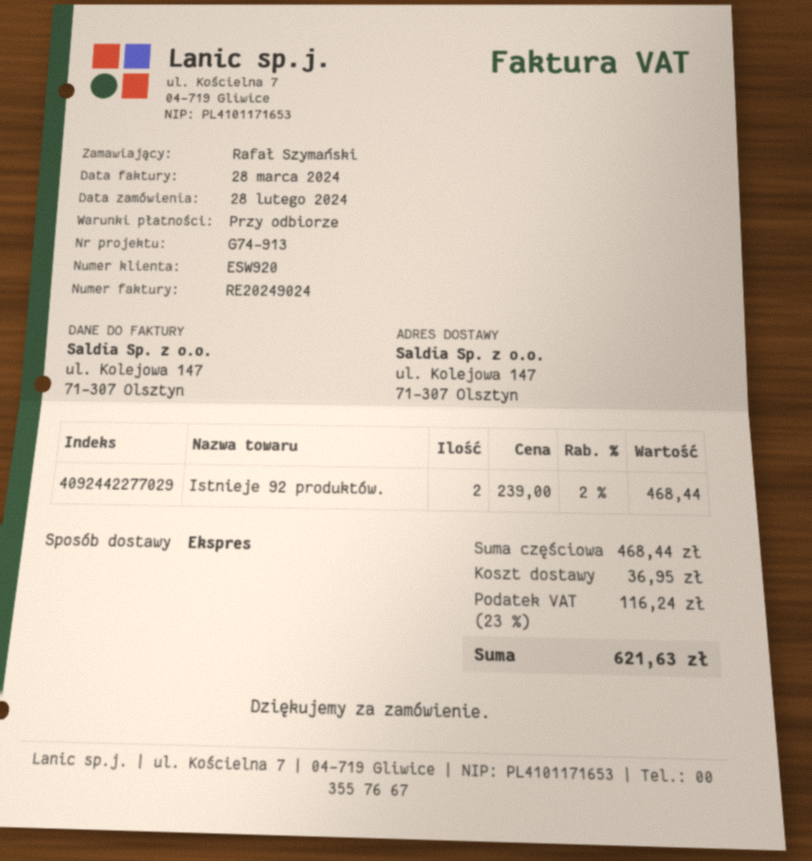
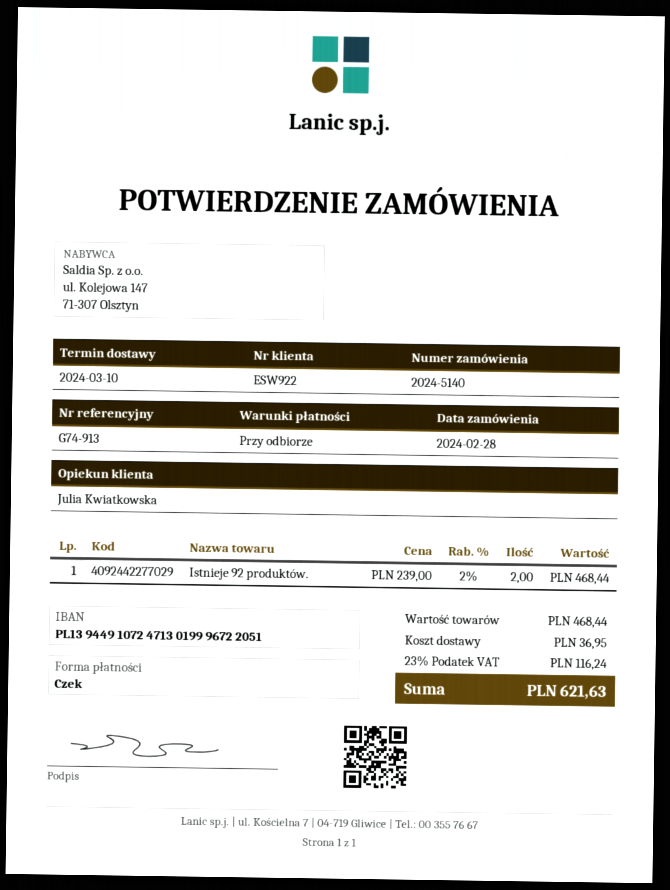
customer number: ESW920 -> ESW922

